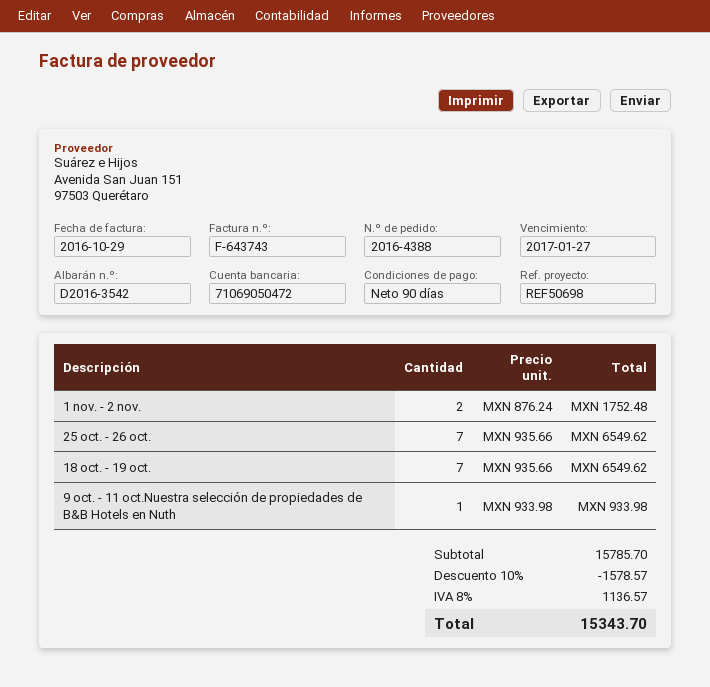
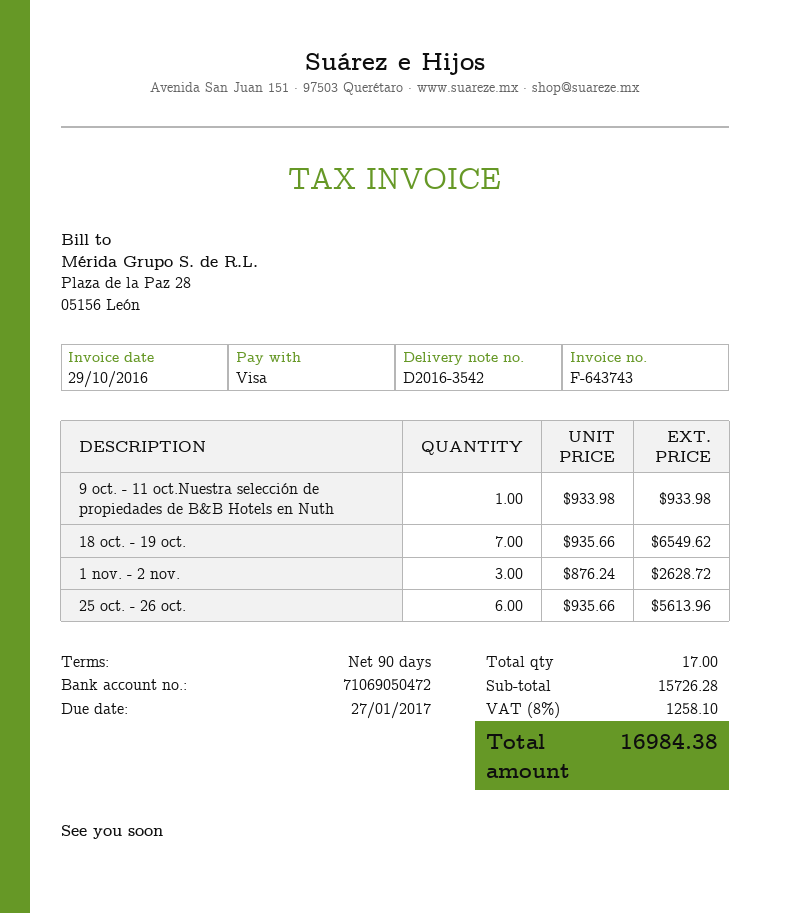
1 nov. - 2 nov.: 2 x 876.24 = 1752.48 -> 3 x 876.24 = 2628.72
25 oct. - 26 oct.: 7 x 935.66 = 6549.62 -> 6 x 935.66 = 5613.96
subtotal: 15785.70 -> 15726.28
discount: 10% = 1578.57 -> none
tax: 8% = 1136.57 -> 8% = 1258.10
total: 15343.70 -> 16984.38

